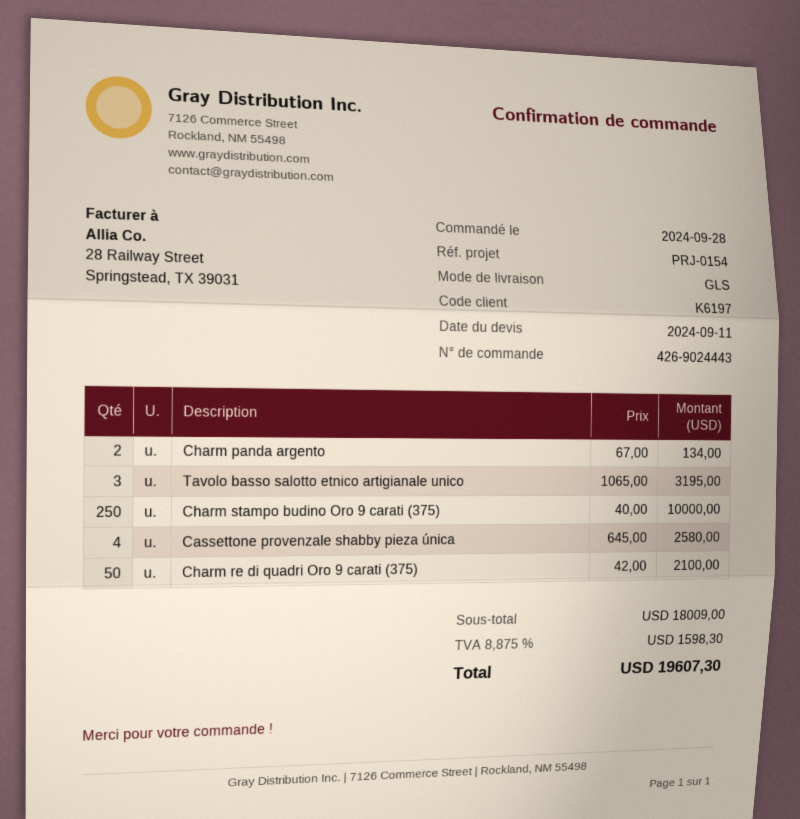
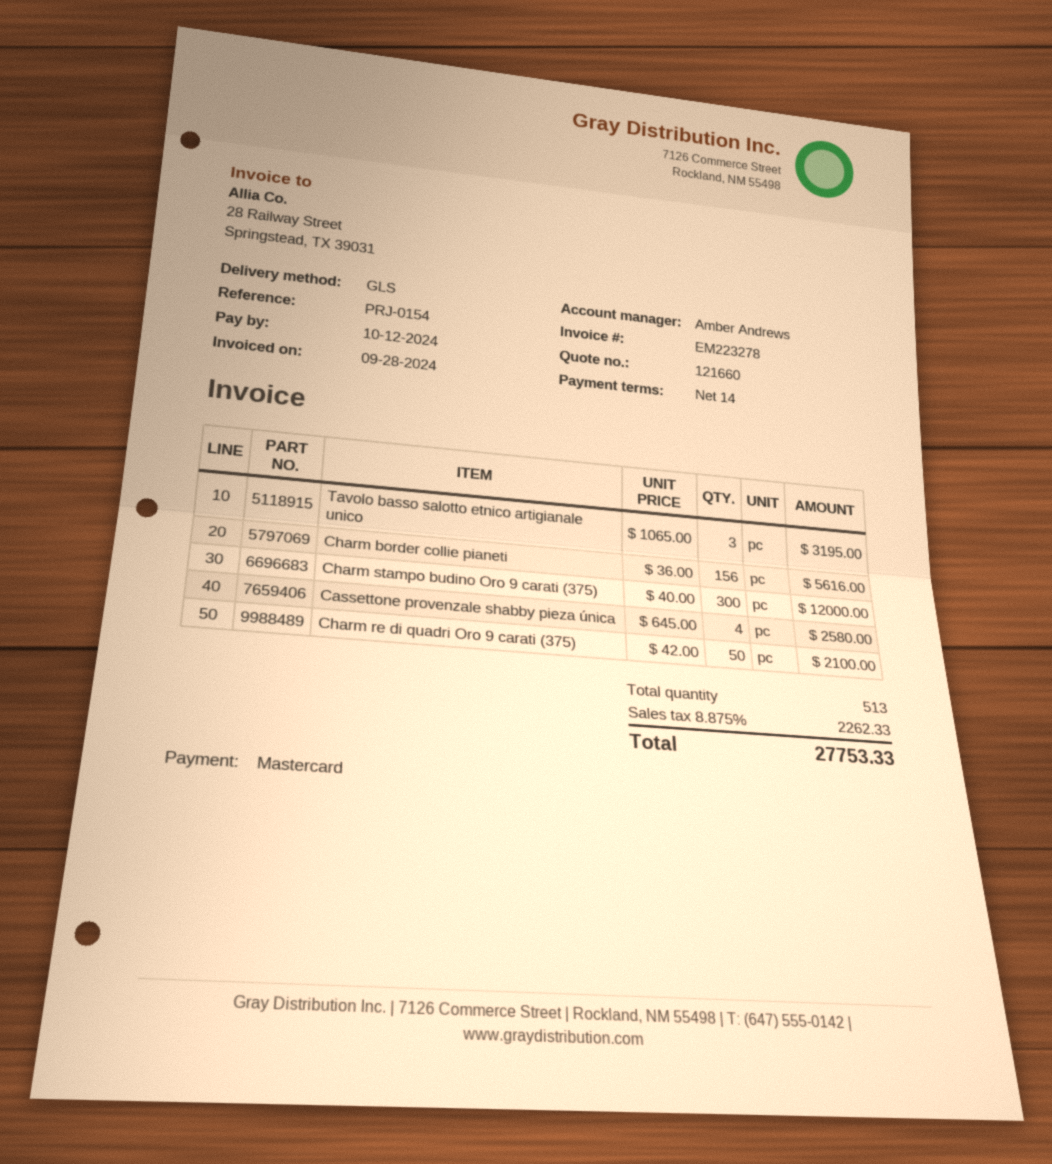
Charm panda argento: 2 x 67.00 = 134.00 -> none
Charm stampo budino Oro 9 carati (375): 250 x 40.00 = 10000.00 -> 300 x 40.00 = 12000.00
Charm border collie pianeti: none -> 156 x 36.00 = 5616.00
tax: 8.875% = 1598.30 -> 8.875% = 2262.33
total: 19607.30 -> 27753.33

